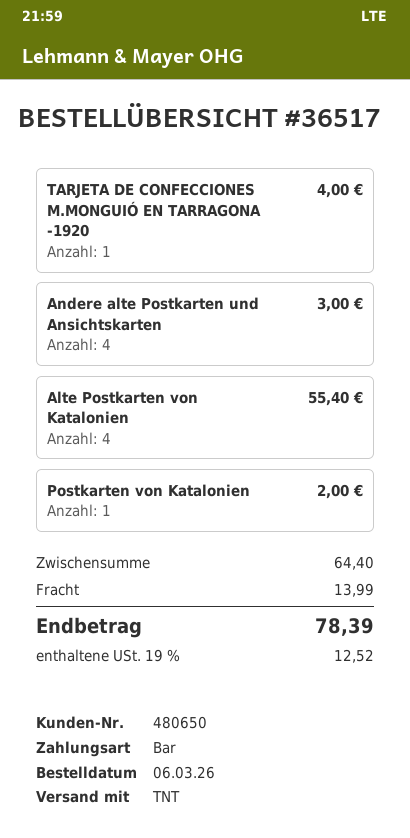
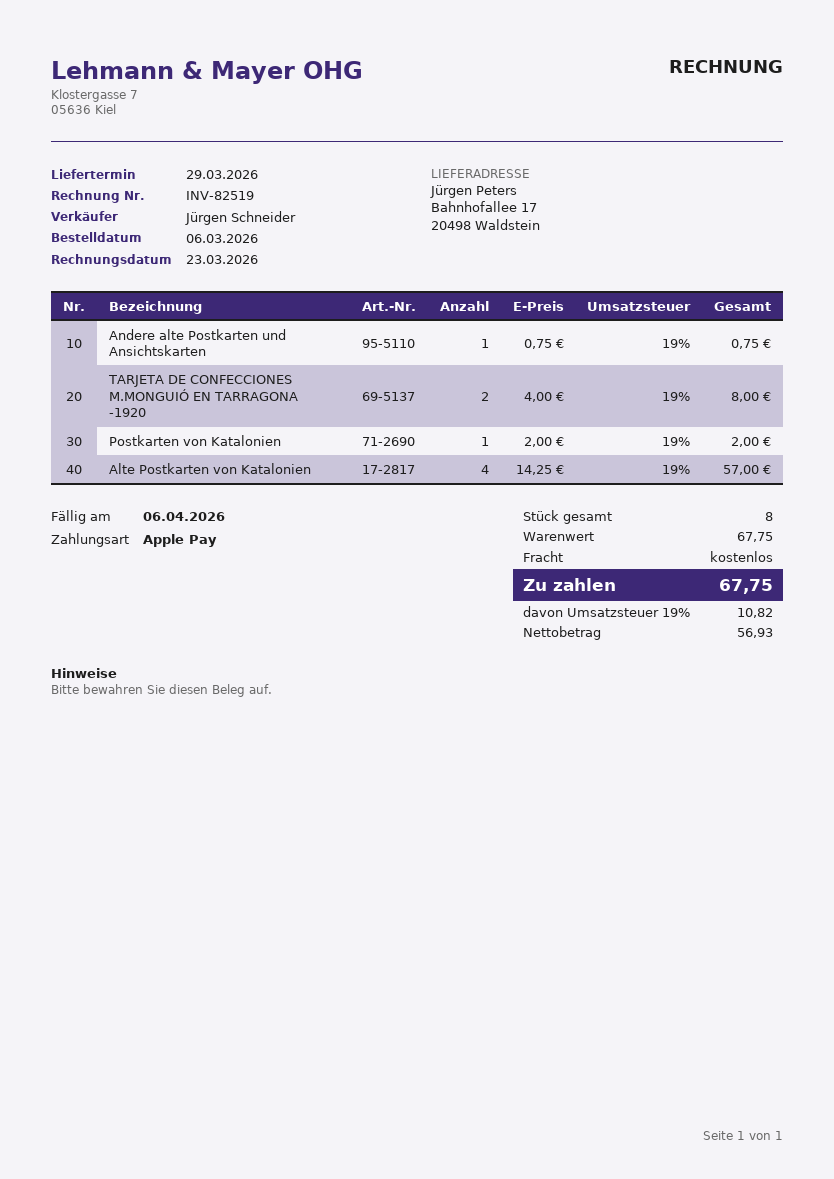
payment method: cash -> Apple Pay
TARJETA DE CONFECCIONES M.MONGUIÓ EN TARRAGONA -1920: 1 for 4.00 -> 2 for 8.00
Andere alte Postkarten und Ansichtskarten: 4 for 3.00 -> 1 for 0.75
Alte Postkarten von Katalonien: 4 for 55.40 -> 4 for 57.00
subtotal: 64.40 -> 67.75
shipping: 13.99 -> 0.00
tax: 19% = 12.52 -> 19% = 10.82
total: 78.39 -> 67.75

